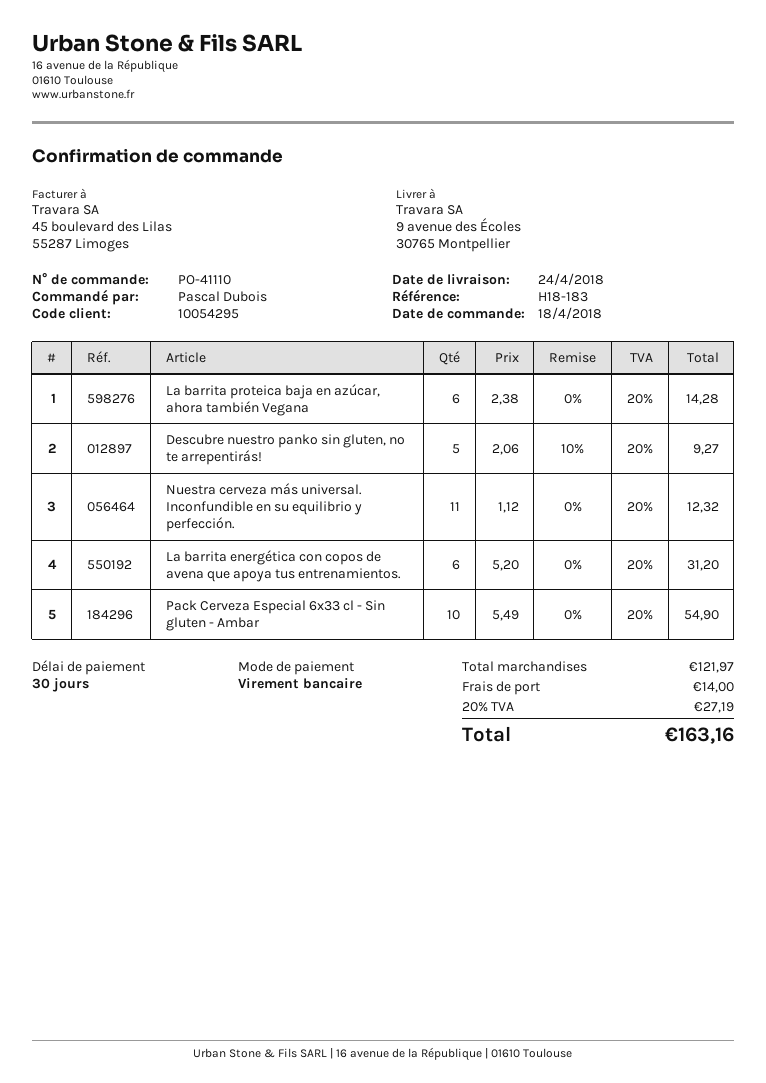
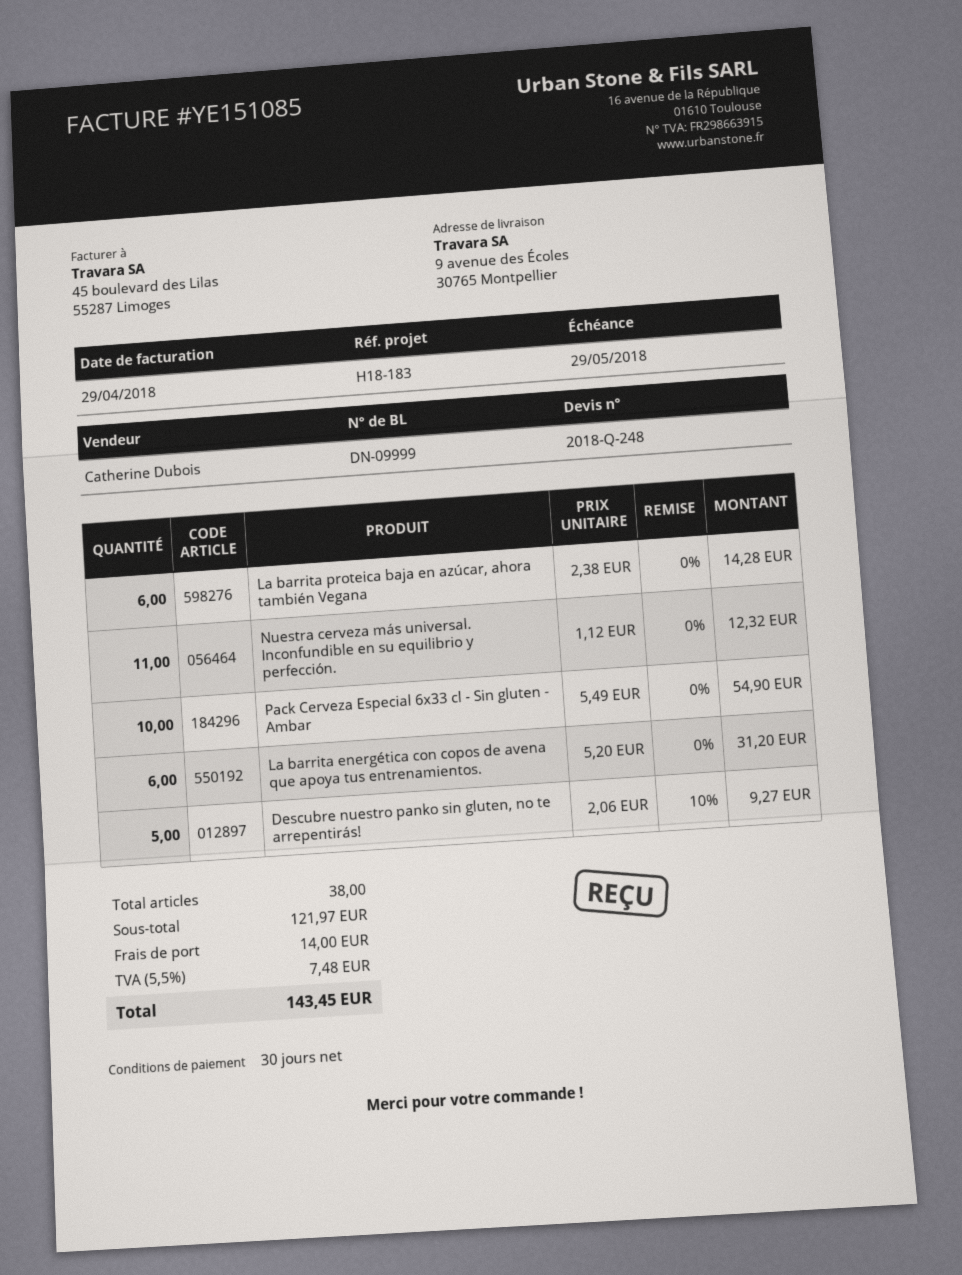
tax: 20% = 27.19 -> 5.5% = 7.48
total: 163.16 -> 143.45

